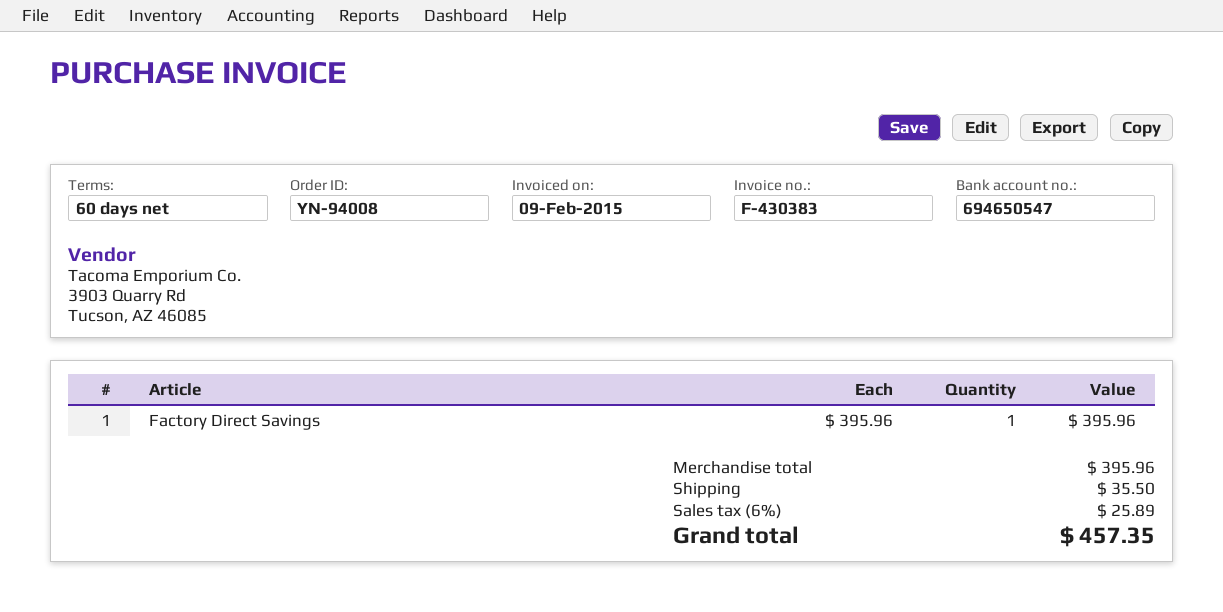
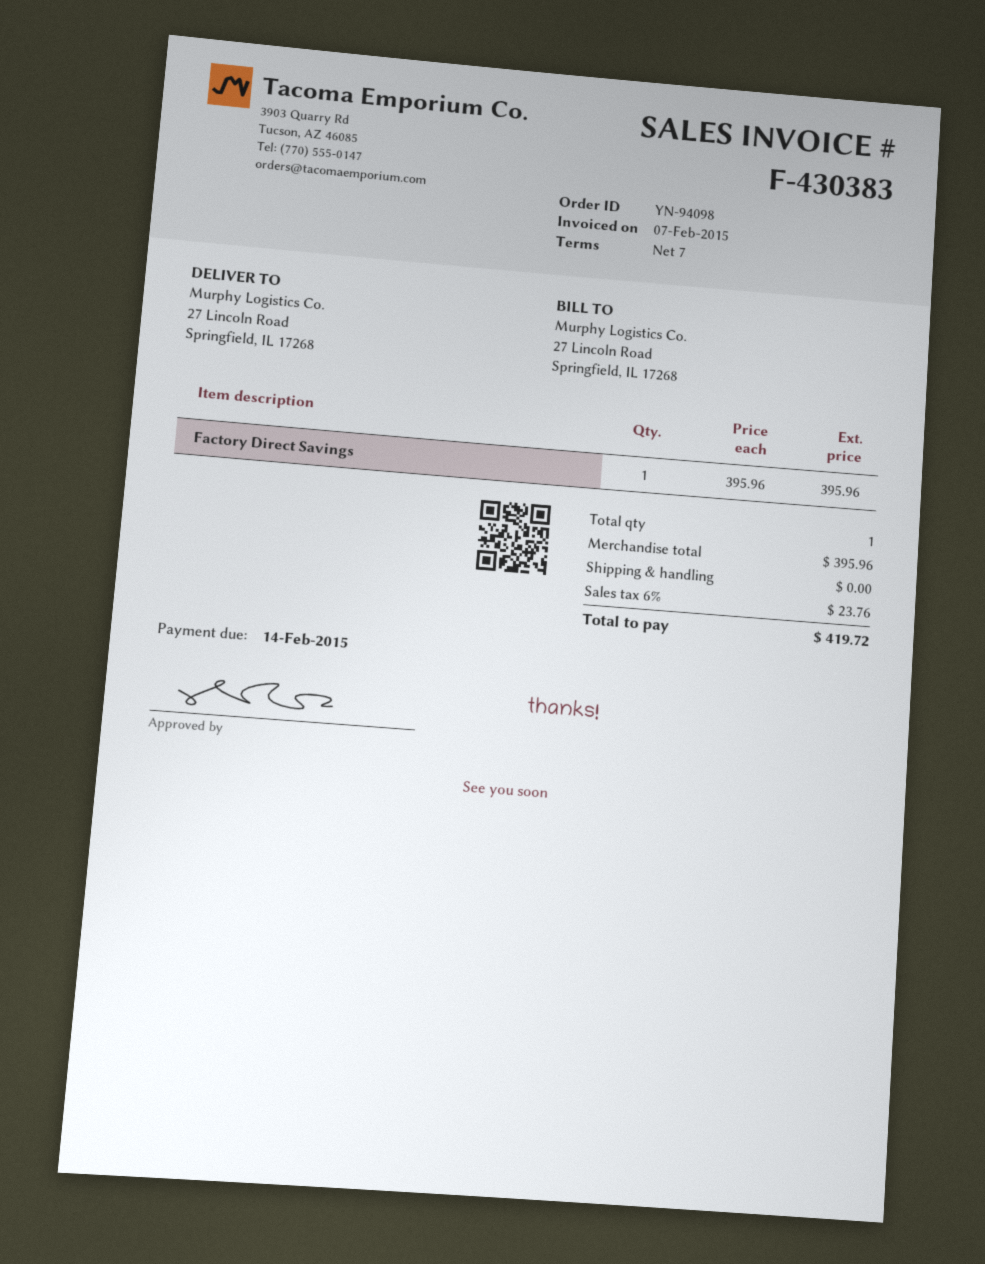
order number: YN-94008 -> YN-94098
invoice date: 2015-02-09 -> 2015-02-07
payment terms: 60 days -> 7 days
shipping: 35.50 -> 0.00
tax: 6% = 25.89 -> 6% = 23.76
total: 457.35 -> 419.72

